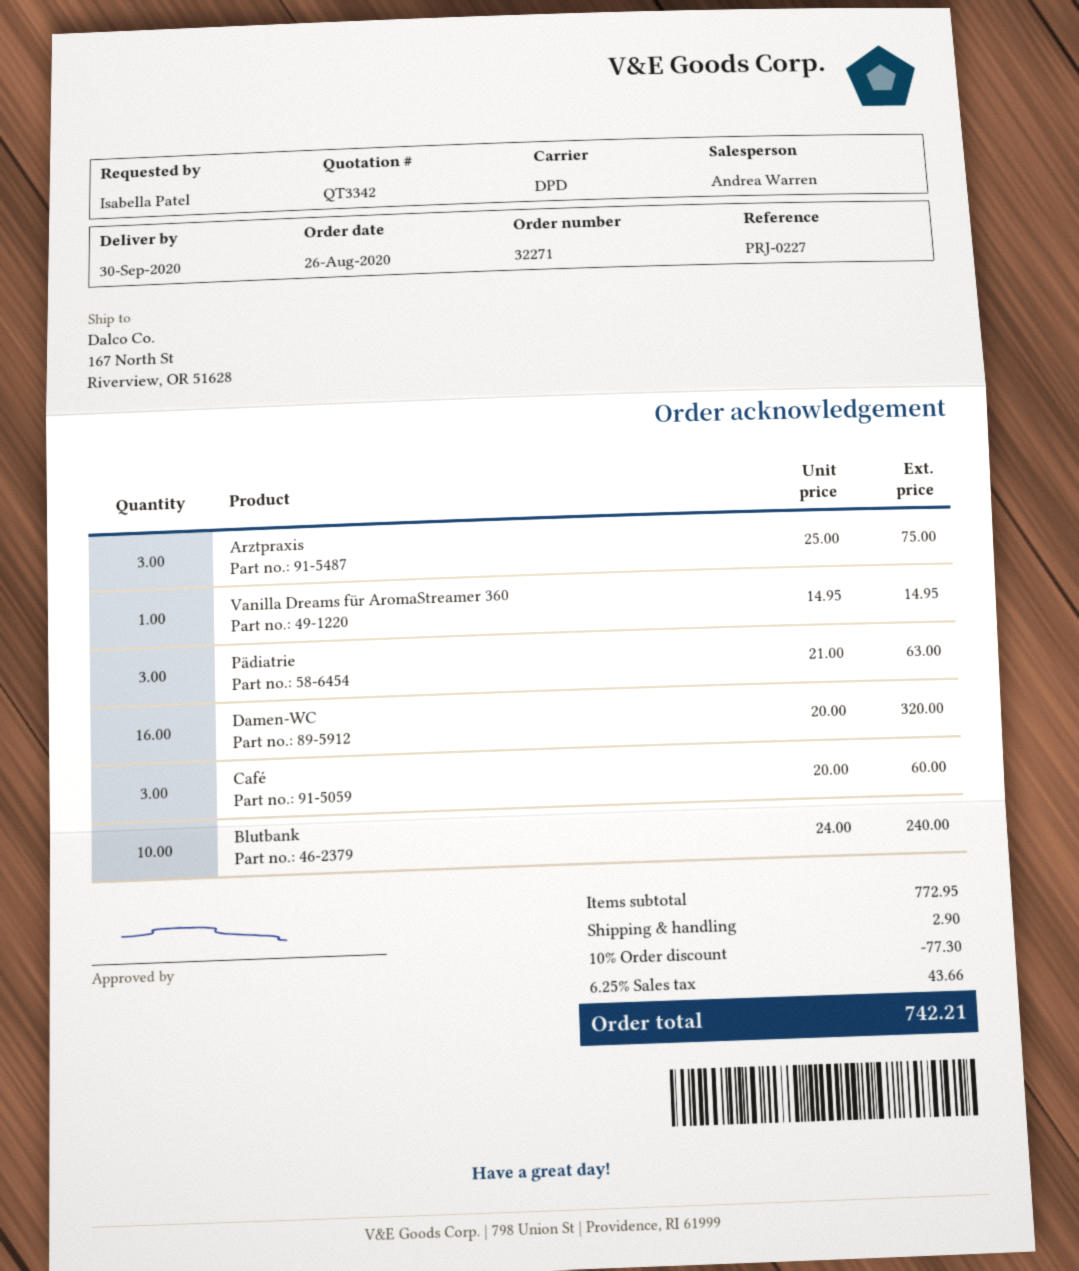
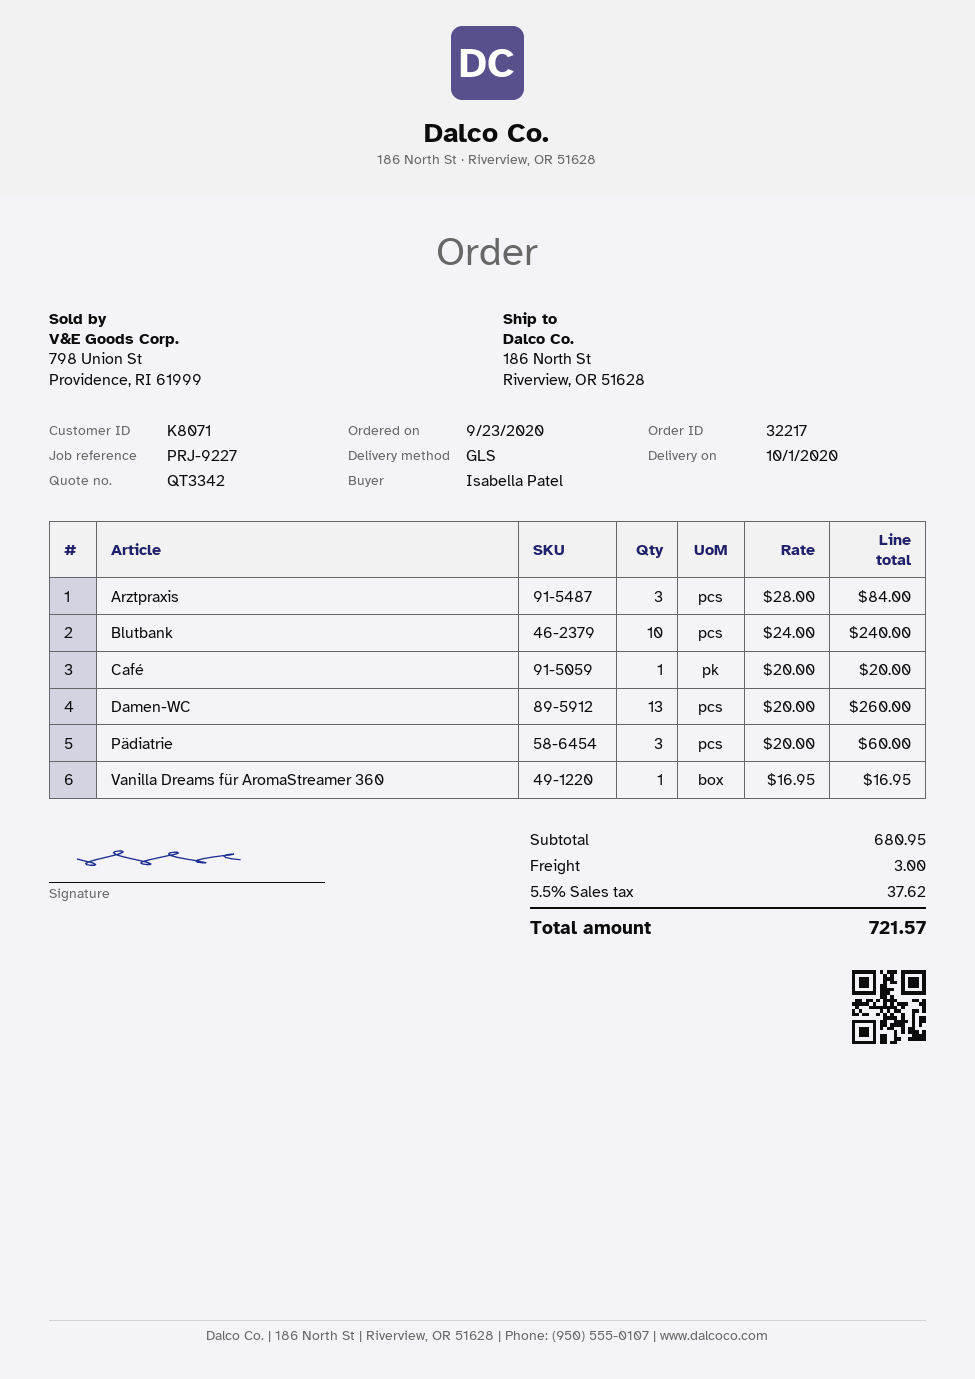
order number: 32271 -> 32217
order date: 2020-08-26 -> 2020-09-23
delivery date: 2020-09-30 -> 2020-10-01
reference: PRJ-0227 -> PRJ-9227
shipping method: DPD -> GLS
ship to: 167 North St, Riverview, OR 51628 -> 186 North St, Riverview, OR 51628
Arztpraxis: 3 x 25.00 = 75.00 -> 3 x 28.00 = 84.00
Vanilla Dreams für AromaStreamer 360: 1 x 14.95 = 14.95 -> 1 x 16.95 = 16.95
Pädiatrie: 3 x 21.00 = 63.00 -> 3 x 20.00 = 60.00
Damen-WC: 16 x 20.00 = 320.00 -> 13 x 20.00 = 260.00
Café: 3 x 20.00 = 60.00 -> 1 x 20.00 = 20.00
subtotal: 772.95 -> 680.95
discount: 10% = 77.30 -> none
shipping: 2.90 -> 3.00
tax: 6.25% = 43.66 -> 5.5% = 37.62
total: 742.21 -> 721.57

